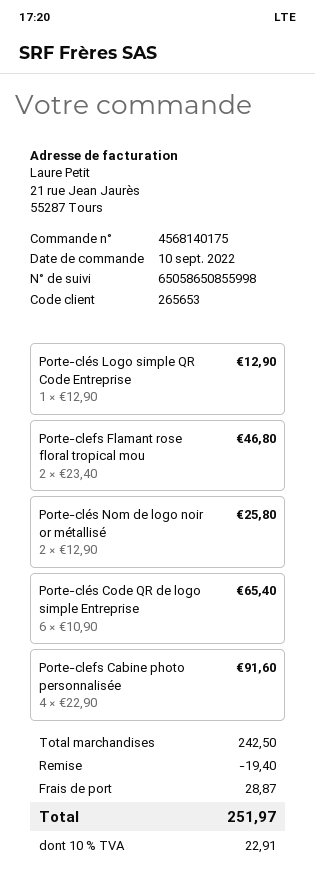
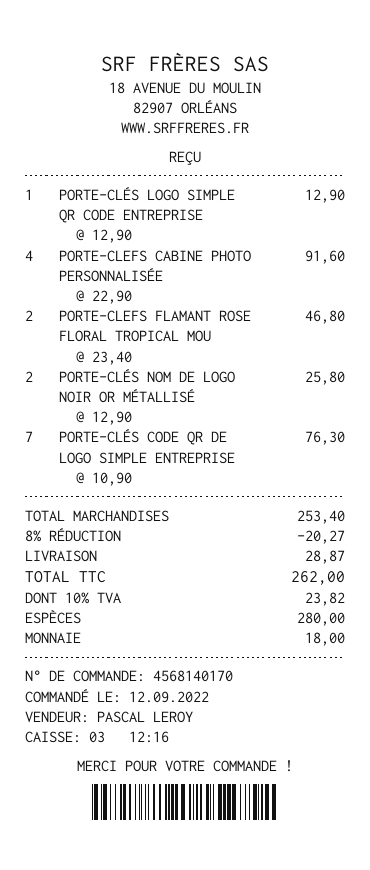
order number: 4568140175 -> 4568140170
order date: 2022-09-10 -> 2022-09-12
Porte-clés Code QR de logo simple Entreprise: 6 x 10.90 = 65.40 -> 7 x 10.90 = 76.30
subtotal: 242.50 -> 253.40
discount: 19.40 -> 20.27
tax: 10% = 22.91 -> 10% = 23.82
total: 251.97 -> 262.00

